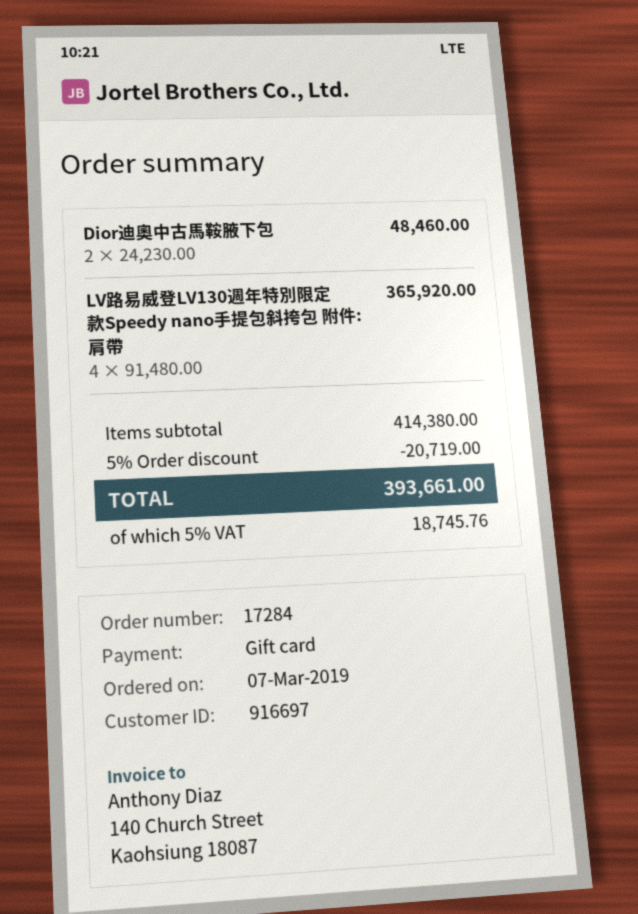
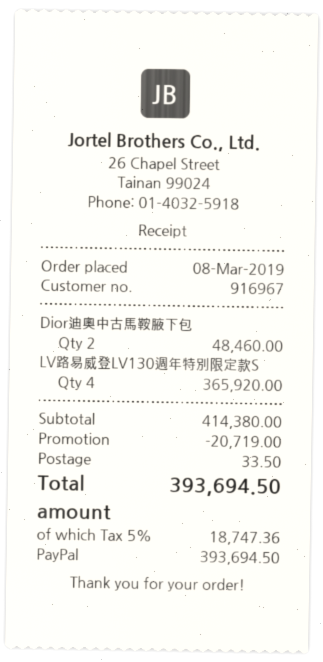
order date: 2019-03-07 -> 2019-03-08
customer number: 916697 -> 916967
payment method: gift card -> PayPal
shipping: none -> 33.50
tax: 5% = 18745.76 -> 5% = 18747.36
total: 393661.00 -> 393694.50

